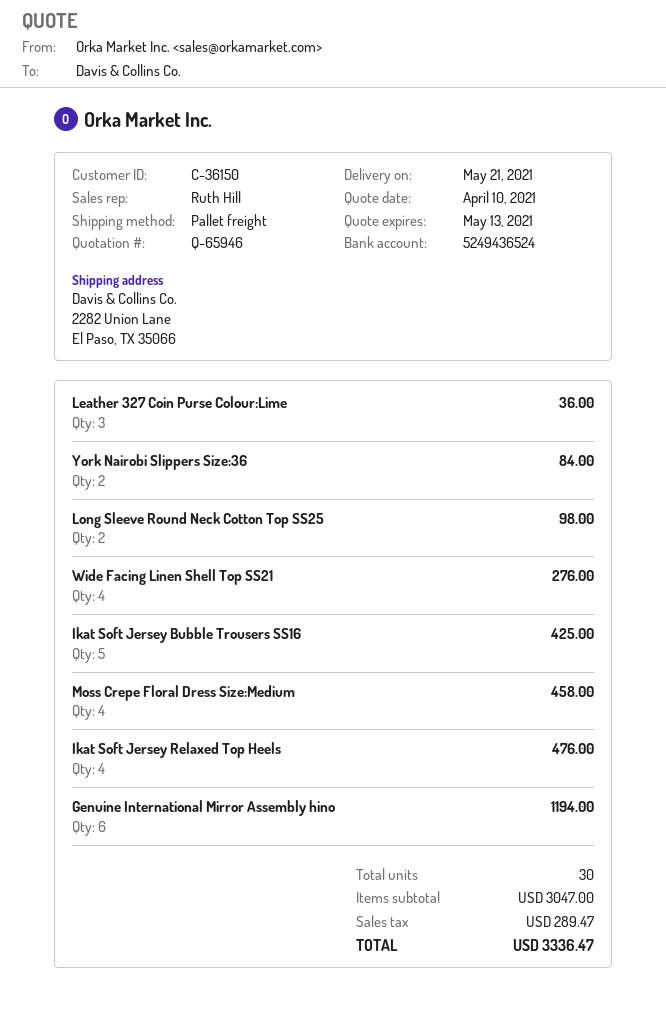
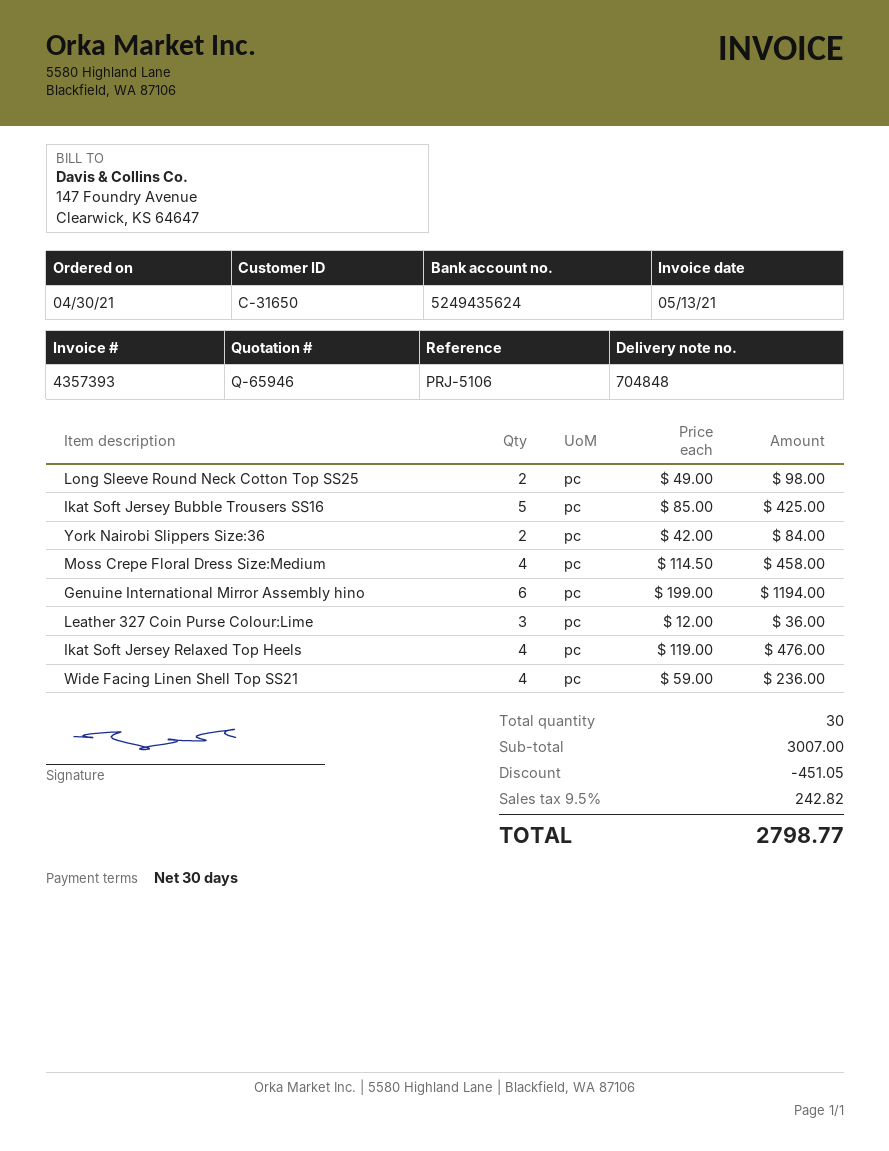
customer number: C-36150 -> C-31650
bank account: 5249436524 -> 5249435624
Wide Facing Linen Shell Top SS21: 4 for 276.00 -> 4 for 236.00
subtotal: 3047.00 -> 3007.00
discount: none -> 451.05
tax: 289.47 -> 242.82
total: 3336.47 -> 2798.77

